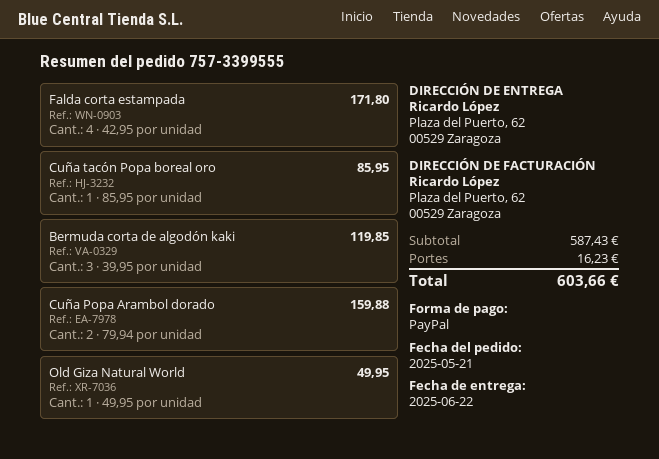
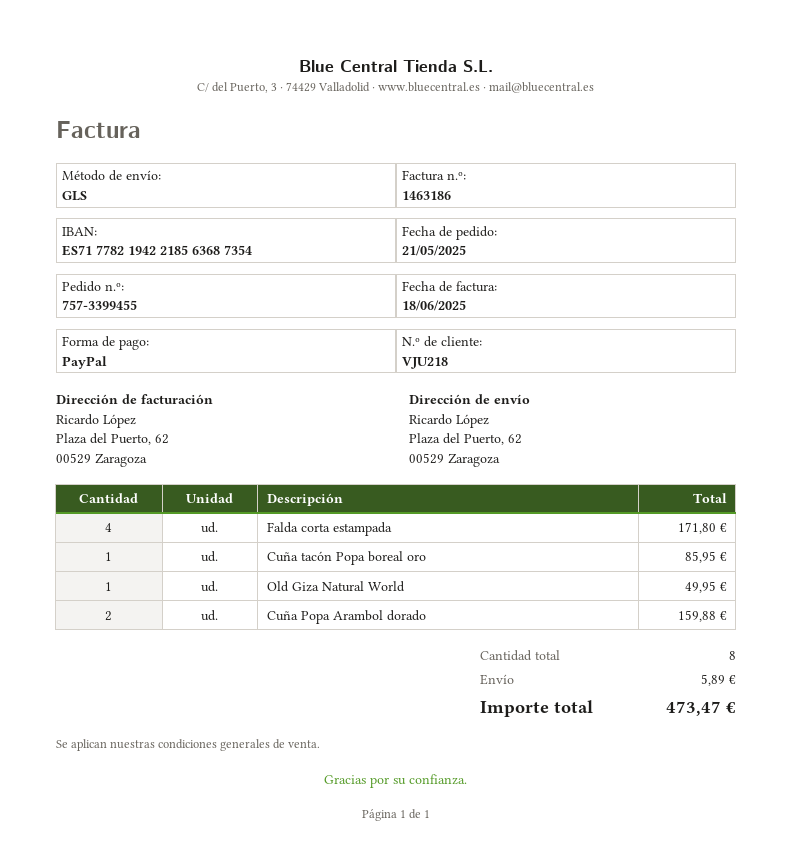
order number: 757-3399555 -> 757-3399455
Bermuda corta de algodón kaki: 3 for 119.85 -> none
shipping: 16.23 -> 5.89
total: 603.66 -> 473.47

